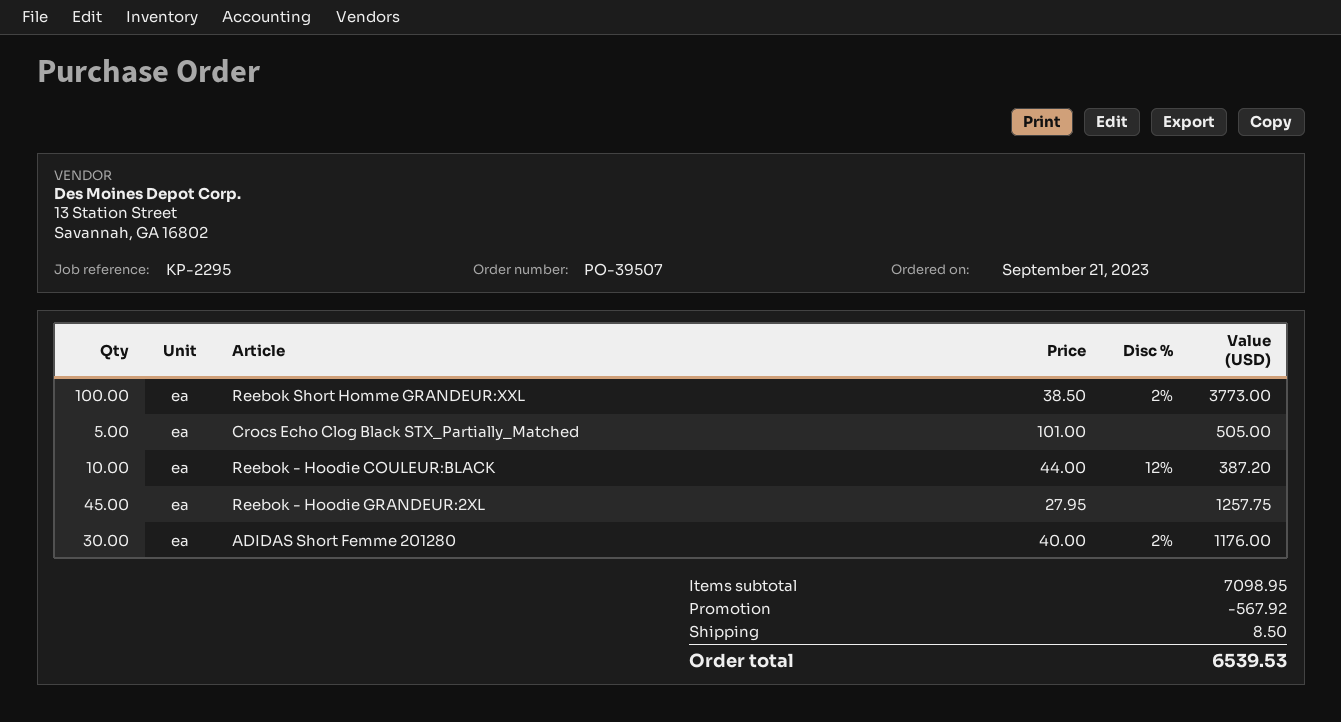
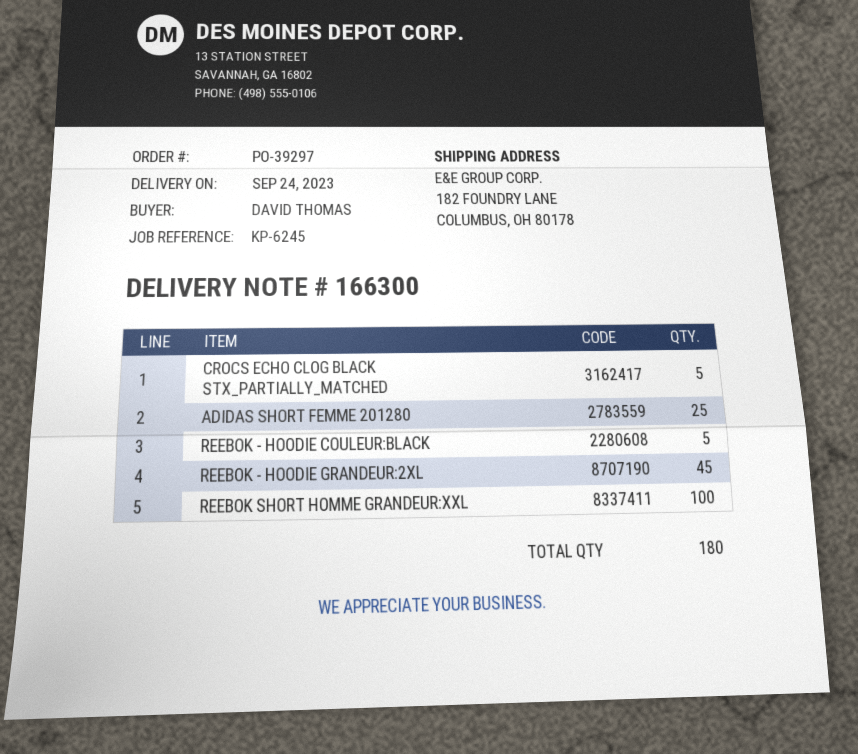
order number: PO-39507 -> PO-39297
reference: KP-2295 -> KP-6245
Reebok - Hoodie COULEUR:BLACK: 10 -> 5
ADIDAS Short Femme 201280: 30 -> 25

